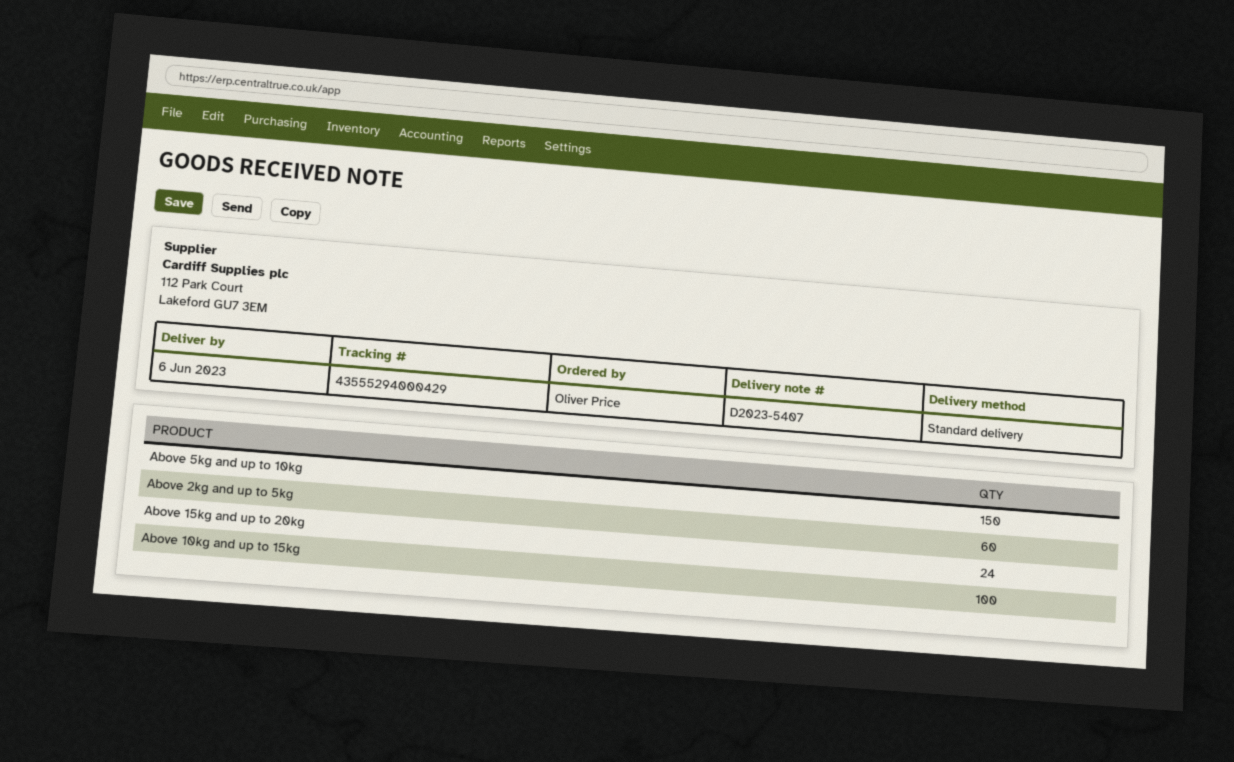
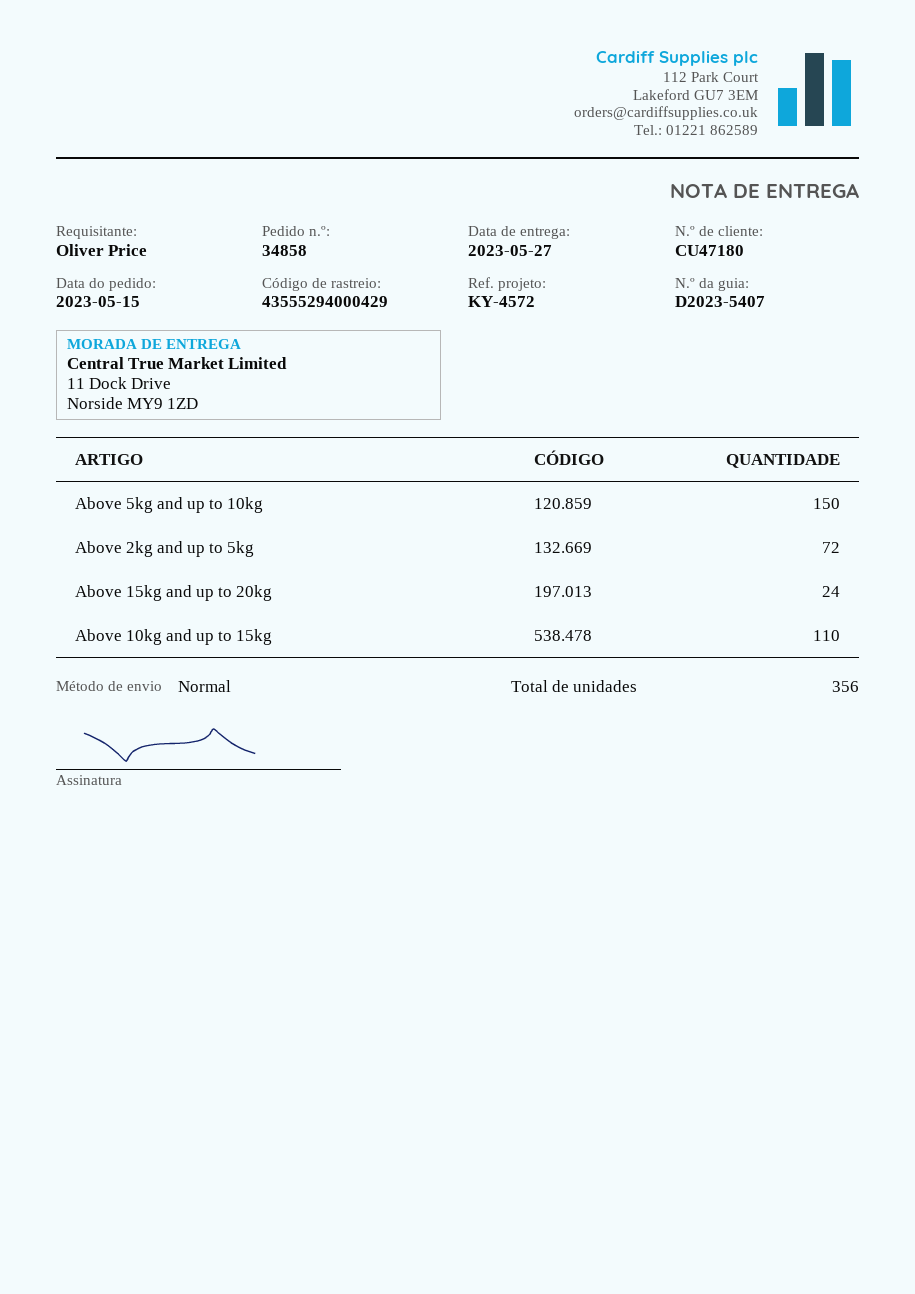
delivery date: 2023-06-06 -> 2023-05-27
Above 2kg and up to 5kg: 60 -> 72
Above 10kg and up to 15kg: 100 -> 110

